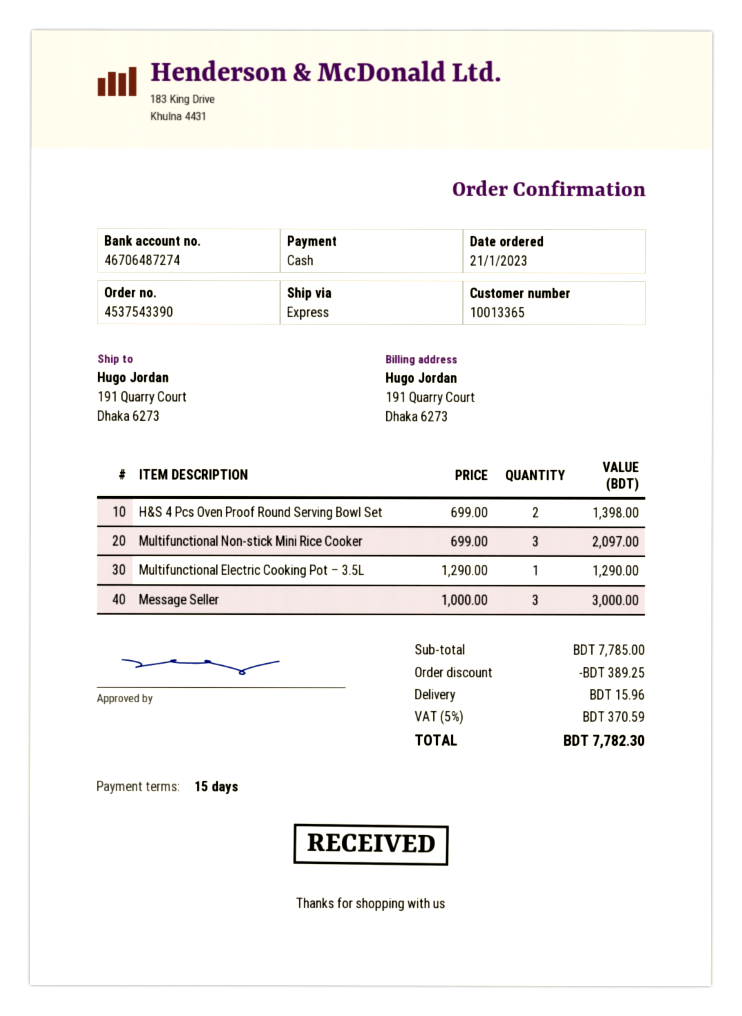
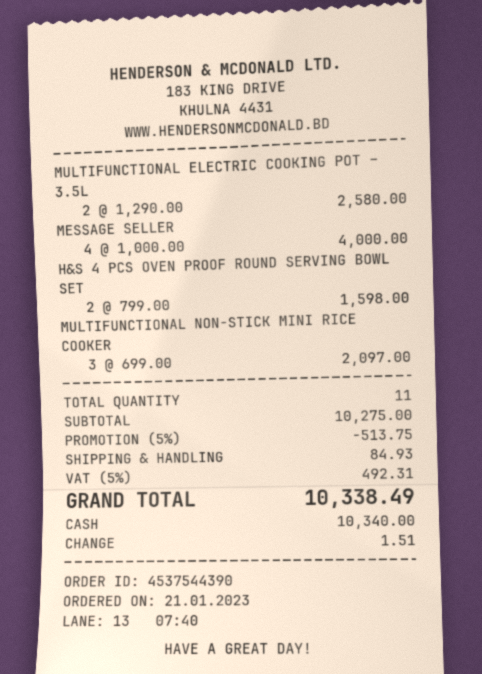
order number: 4537543390 -> 4537544390
H&S 4 Pcs Oven Proof Round Serving Bowl Set: 2 x 699.00 = 1398.00 -> 2 x 799.00 = 1598.00
Multifunctional Electric Cooking Pot – 3.5L: 1 x 1290.00 = 1290.00 -> 2 x 1290.00 = 2580.00
Message Seller: 3 x 1000.00 = 3000.00 -> 4 x 1000.00 = 4000.00
subtotal: 7785.00 -> 10275.00
discount: 389.25 -> 513.75
shipping: 15.96 -> 84.93
tax: 5% = 370.59 -> 5% = 492.31
total: 7782.30 -> 10338.49

